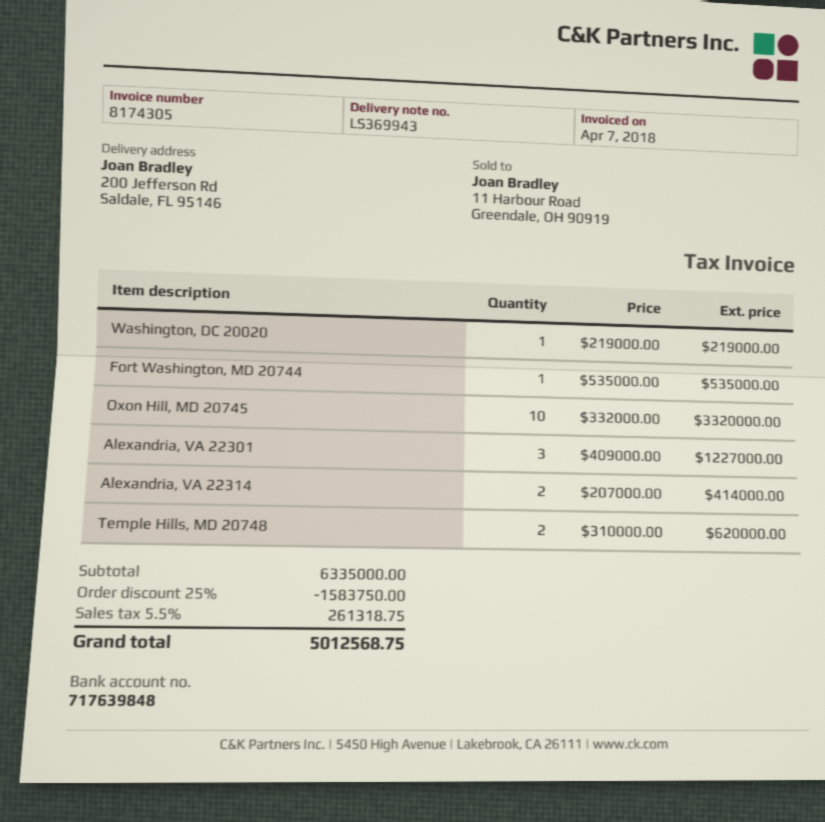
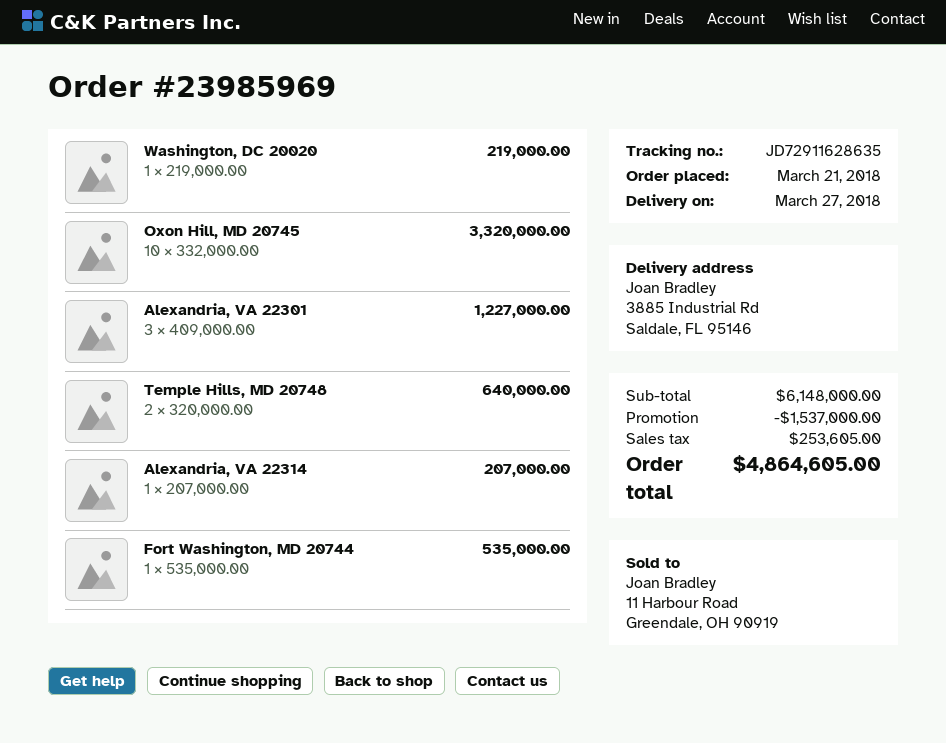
ship to: 200 Jefferson Rd, Saldale, FL 95146 -> 3885 Industrial Rd, Saldale, FL 95146
Alexandria, VA 22314: 2 x 207000.00 = 414000.00 -> 1 x 207000.00 = 207000.00
Temple Hills, MD 20748: 2 x 310000.00 = 620000.00 -> 2 x 320000.00 = 640000.00
subtotal: 6335000.00 -> 6148000.00
discount: 1583750.00 -> 1537000.00
tax: 261318.75 -> 253605.00
total: 5012568.75 -> 4864605.00

